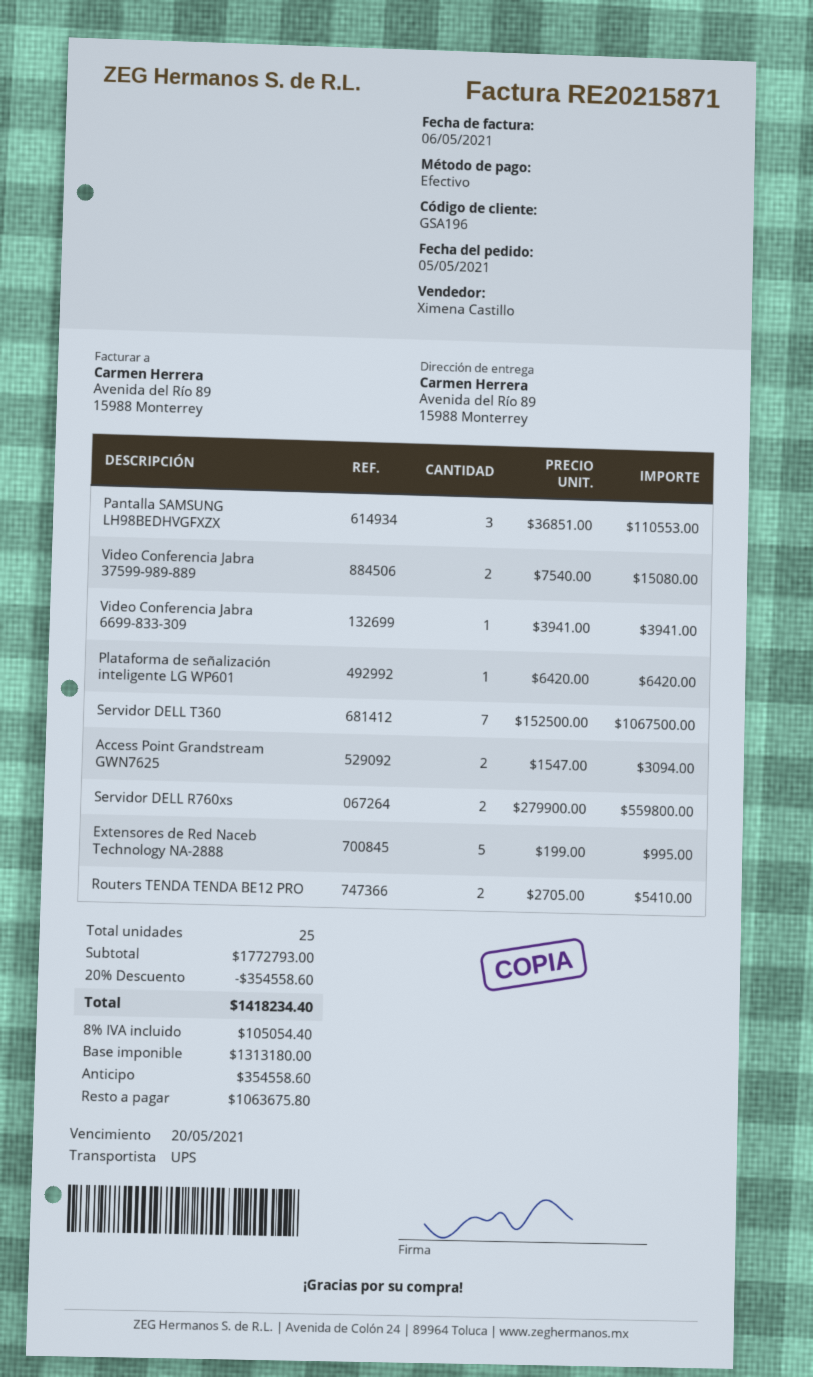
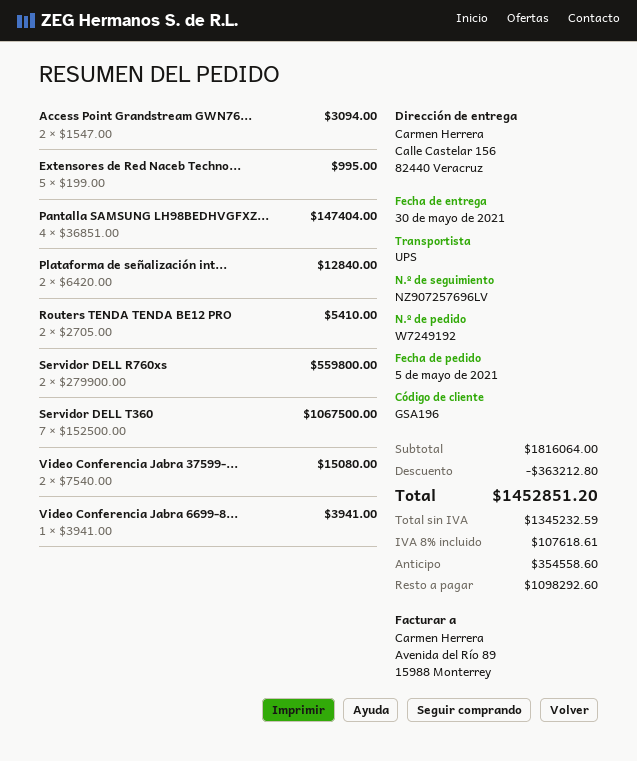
ship to: Avenida del Río 89, 15988 Monterrey -> Calle Castelar 156, 82440 Veracruz
Pantalla SAMSUNG LH98BEDHVGFXZX: 3 x 36851.00 = 110553.00 -> 4 x 36851.00 = 147404.00
Plataforma de señalización inteligente LG WP601: 1 x 6420.00 = 6420.00 -> 2 x 6420.00 = 12840.00
subtotal: 1772793.00 -> 1816064.00
discount: 354558.60 -> 363212.80
net: 1313180.00 -> 1345232.59
tax: 8% = 105054.40 -> 8% = 107618.61
total: 1418234.40 -> 1452851.20
balance: 1063675.80 -> 1098292.60

